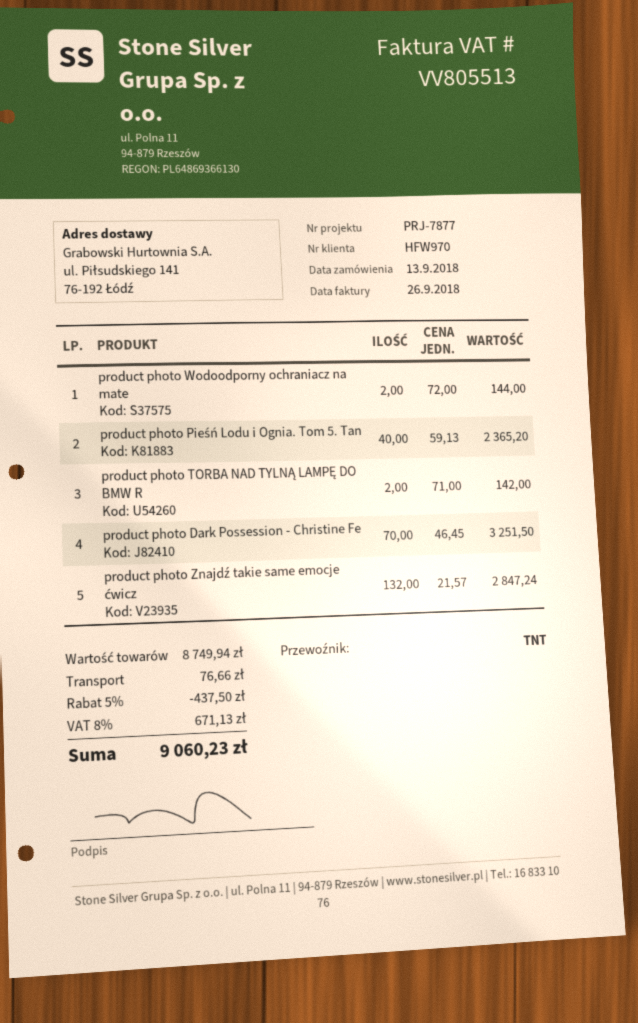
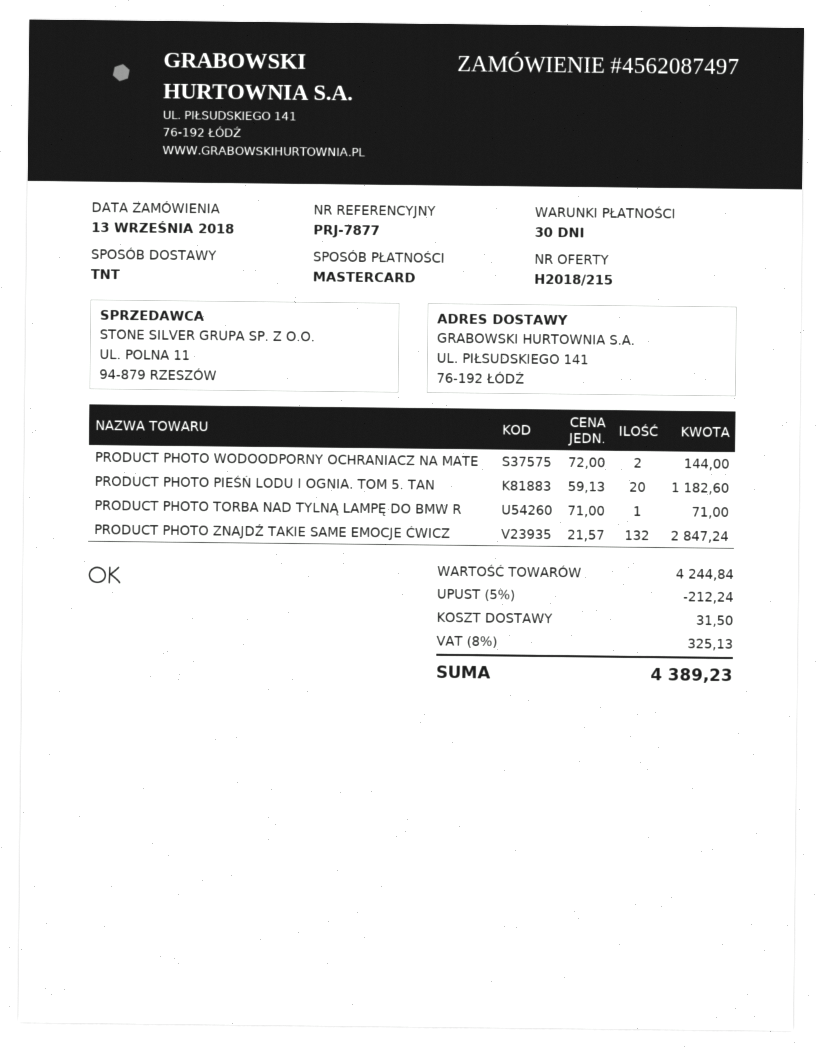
product photo Pieśń Lodu i Ognia. Tom 5. Tan: 40 x 59.13 = 2365.20 -> 20 x 59.13 = 1182.60
product photo TORBA NAD TYLNĄ LAMPĘ DO BMW R: 2 x 71.00 = 142.00 -> 1 x 71.00 = 71.00
product photo Dark Possession - Christine Fe: 70 x 46.45 = 3251.50 -> none
subtotal: 8749.94 -> 4244.84
discount: 5% = 437.50 -> 5% = 212.24
shipping: 76.66 -> 31.50
tax: 8% = 671.13 -> 8% = 325.13
total: 9060.23 -> 4389.23

